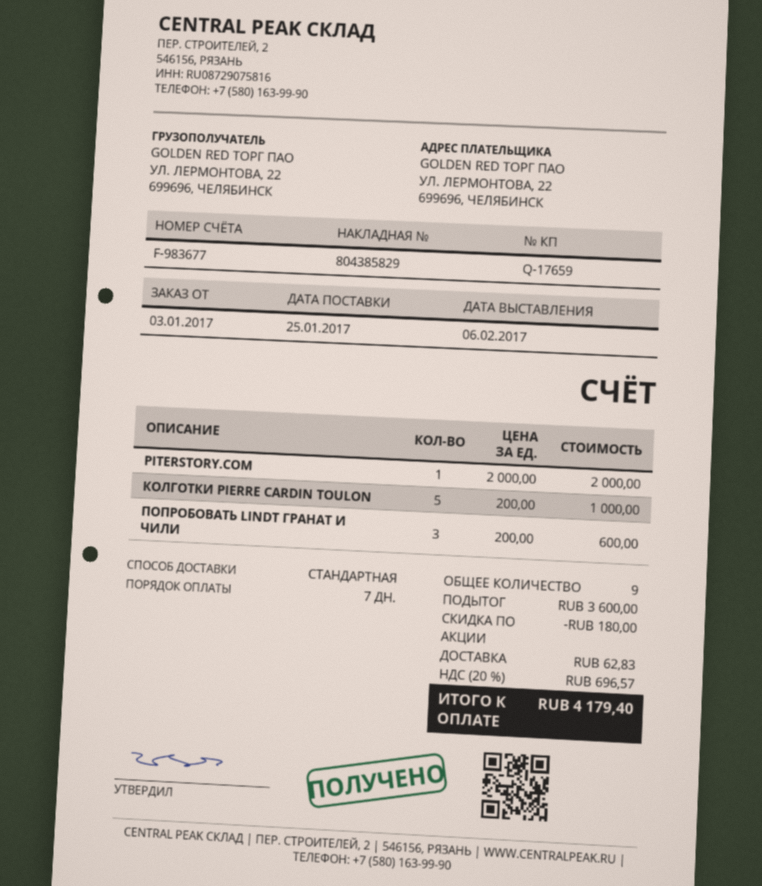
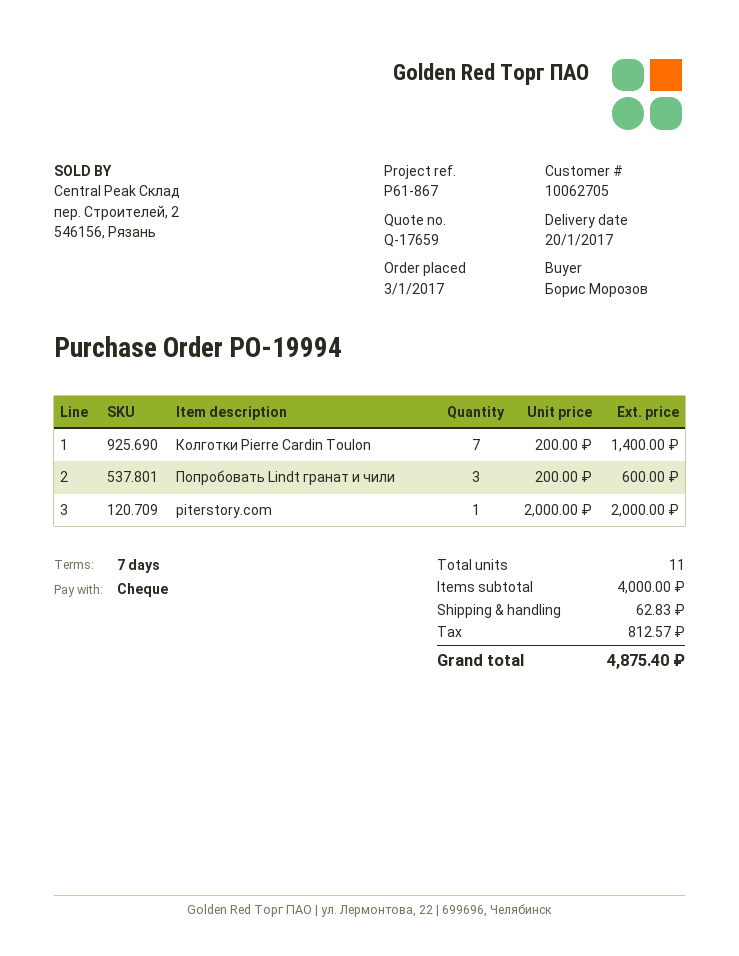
delivery date: 2017-01-25 -> 2017-01-20
КОЛГОТКИ PIERRE CARDIN TOULON: 5 x 200.00 = 1000.00 -> 7 x 200.00 = 1400.00
total quantity: 9 -> 11
subtotal: 3600.00 -> 4000.00
discount: 180.00 -> none
tax: 696.57 -> 812.57
total: 4179.40 -> 4875.40

